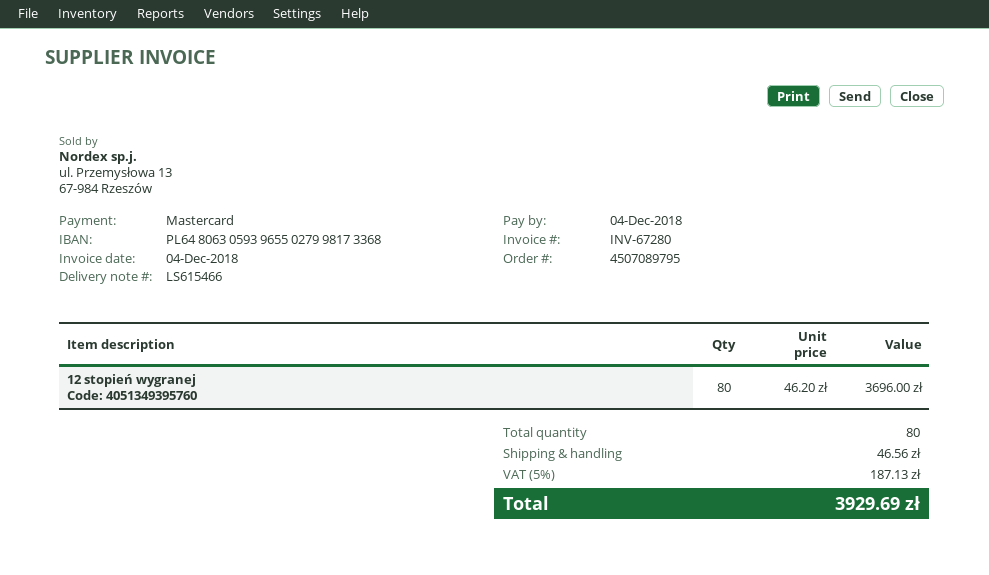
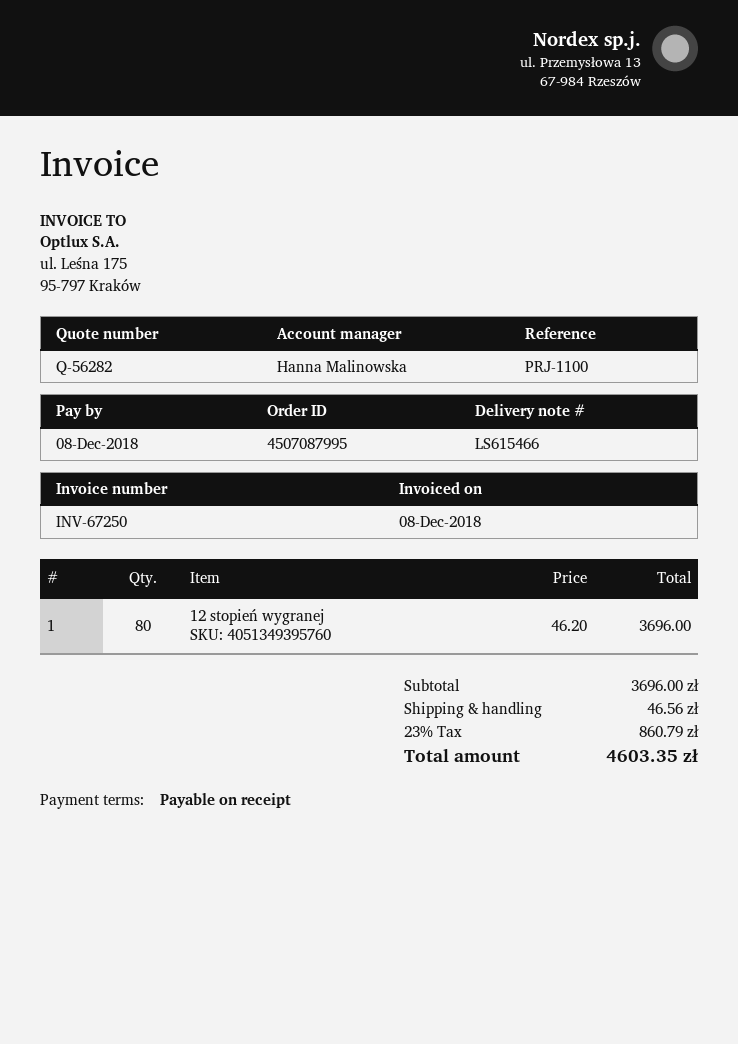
order number: 4507089795 -> 4507087995
invoice number: INV-67280 -> INV-67250
invoice date: 2018-12-04 -> 2018-12-08
due date: 2018-12-04 -> 2018-12-08
tax: 5% = 187.13 -> 23% = 860.79
total: 3929.69 -> 4603.35

